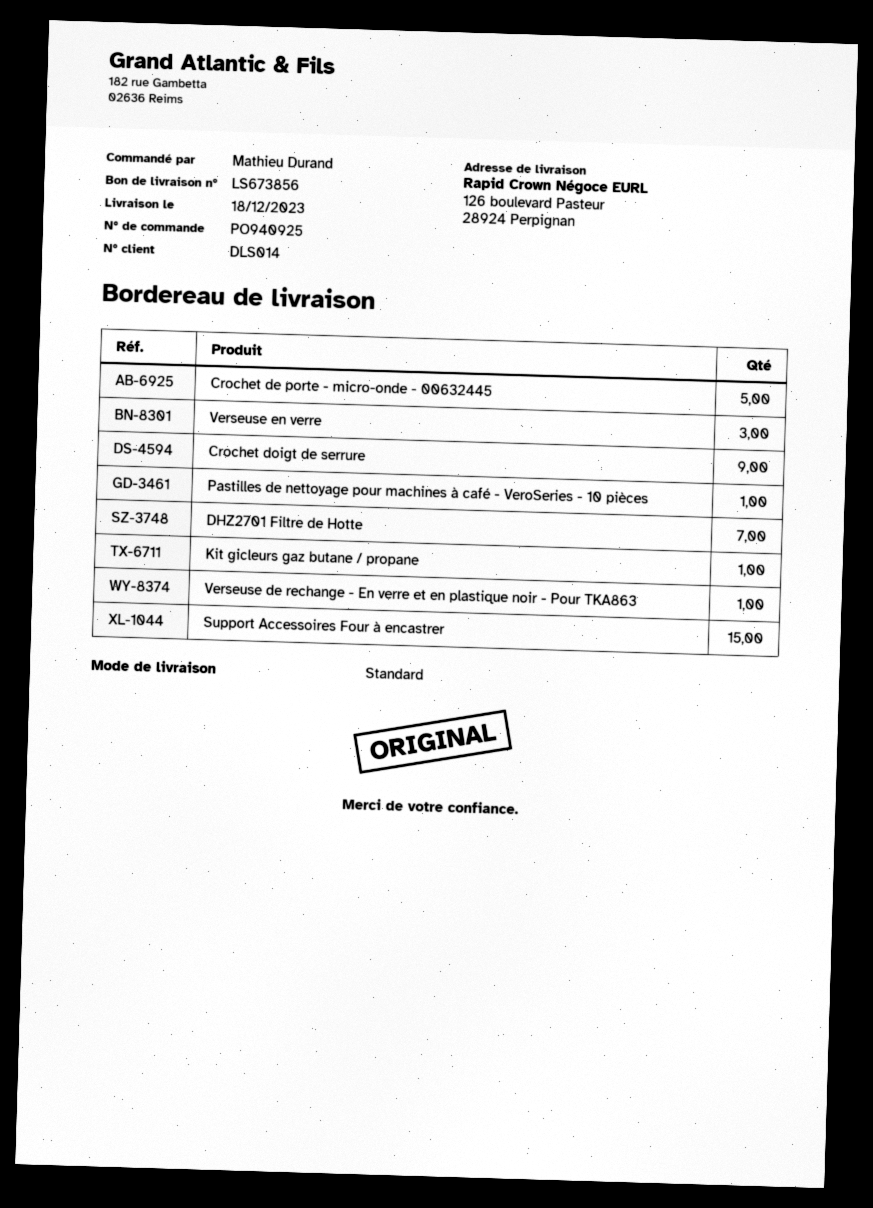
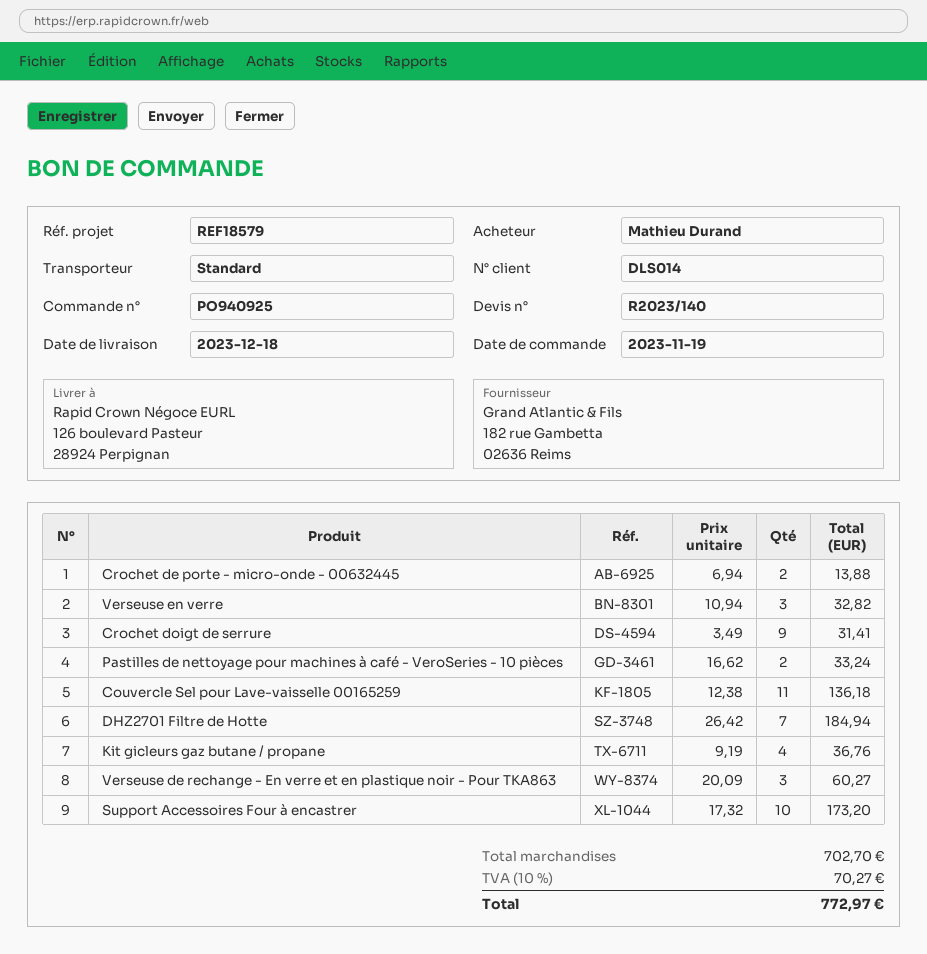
Crochet de porte - micro-onde - 00632445: 5 -> 2
Pastilles de nettoyage pour machines à café - VeroSeries - 10 pièces: 1 -> 2
Kit gicleurs gaz butane / propane: 1 -> 4
Verseuse de rechange - En verre et en plastique noir - Pour TKA863: 1 -> 3
Support Accessoires Four à encastrer: 15 -> 10
Couvercle Sel pour Lave-vaisselle 00165259: none -> 11

